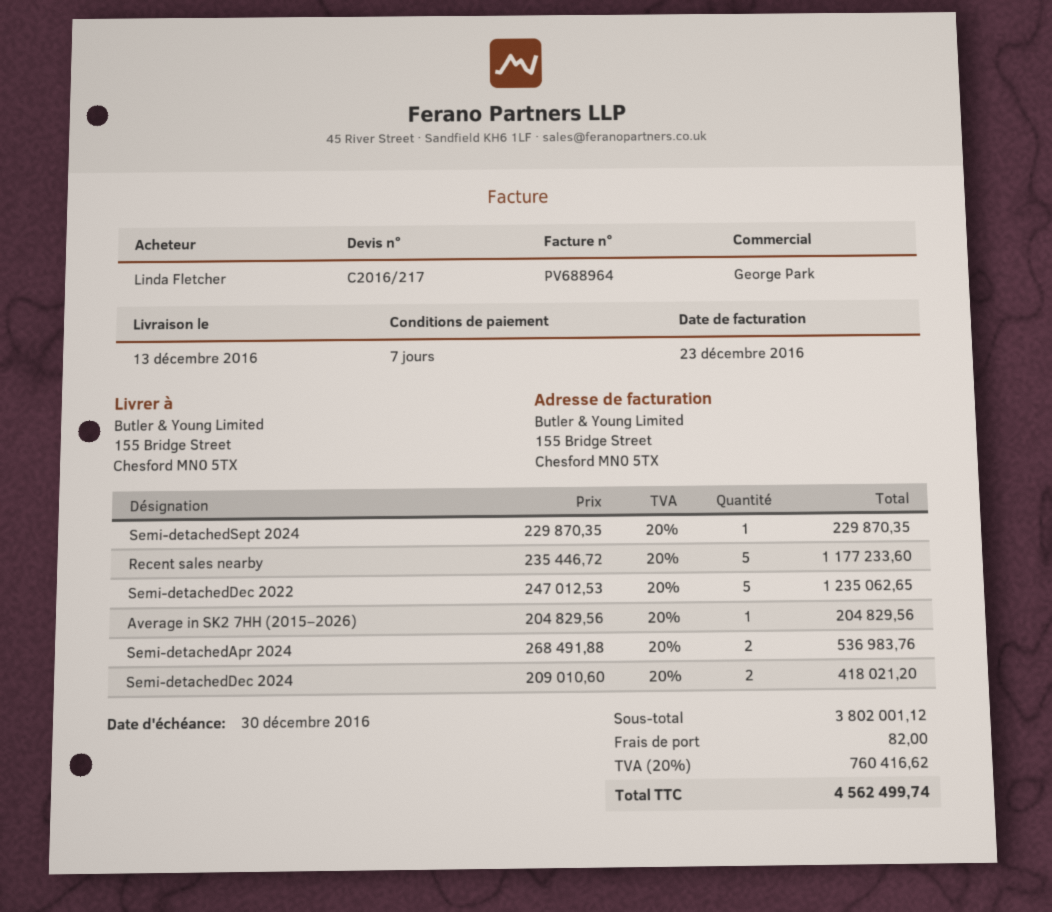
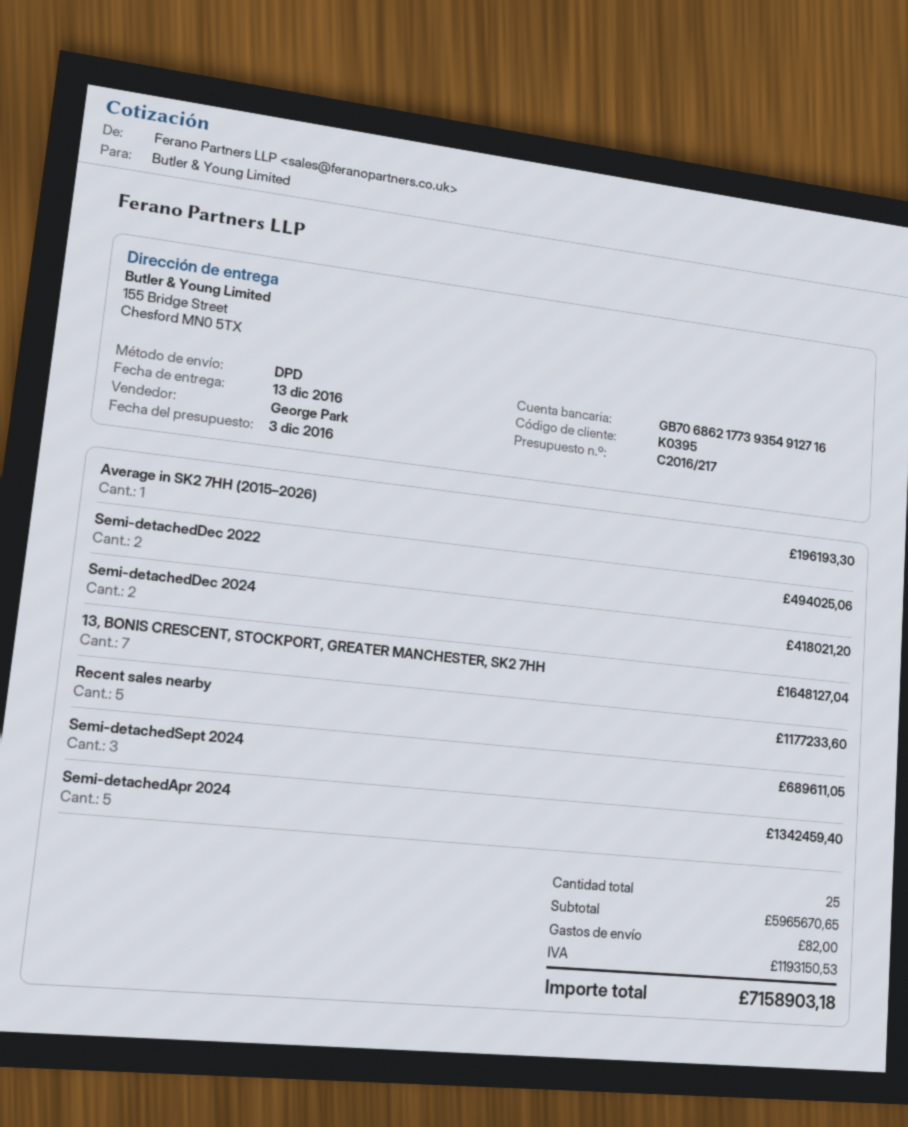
Semi-detachedSept 2024: 1 for 229870.35 -> 3 for 689611.05
Semi-detachedDec 2022: 5 for 1235062.65 -> 2 for 494025.06
Average in SK2 7HH (2015–2026): 1 for 204829.56 -> 1 for 196193.30
Semi-detachedApr 2024: 2 for 536983.76 -> 5 for 1342459.40
13, BONIS CRESCENT, STOCKPORT, GREATER MANCHESTER, SK2 7HH: none -> 7 for 1648127.04
subtotal: 3802001.12 -> 5965670.65
tax: 760416.62 -> 1193150.53
total: 4562499.74 -> 7158903.18

